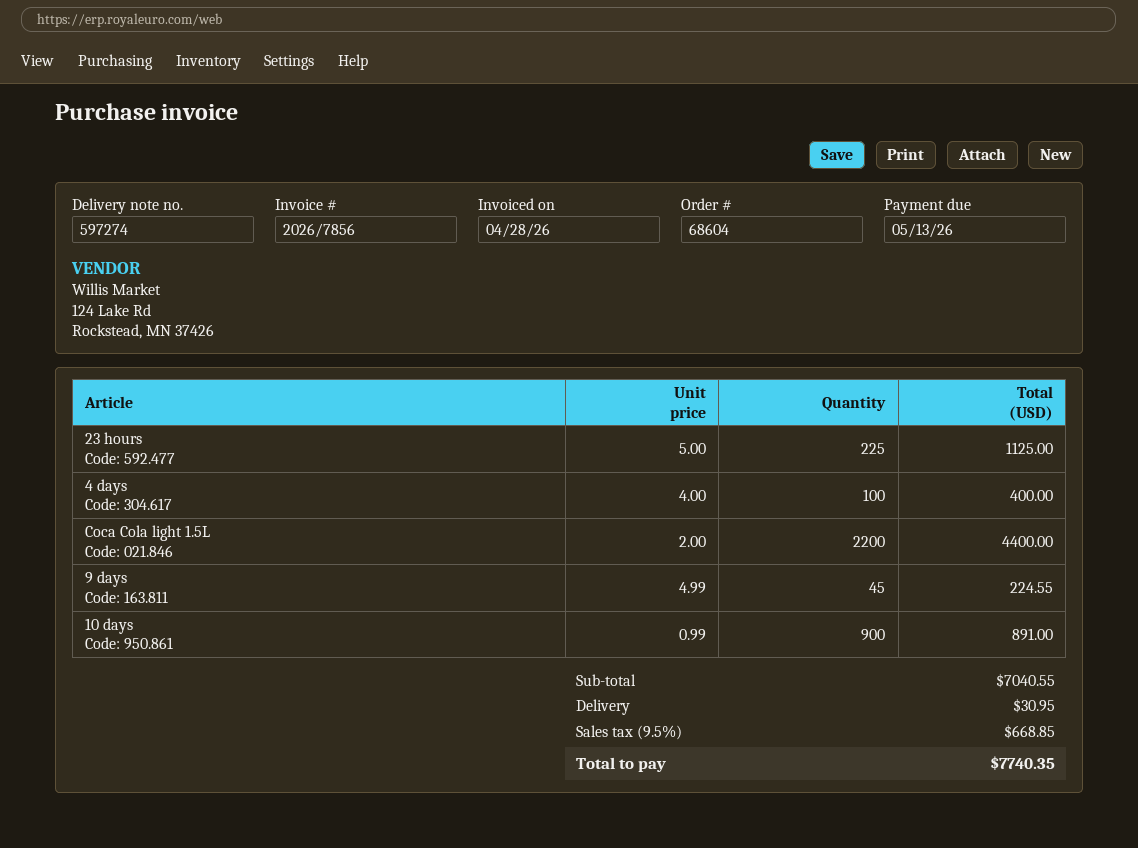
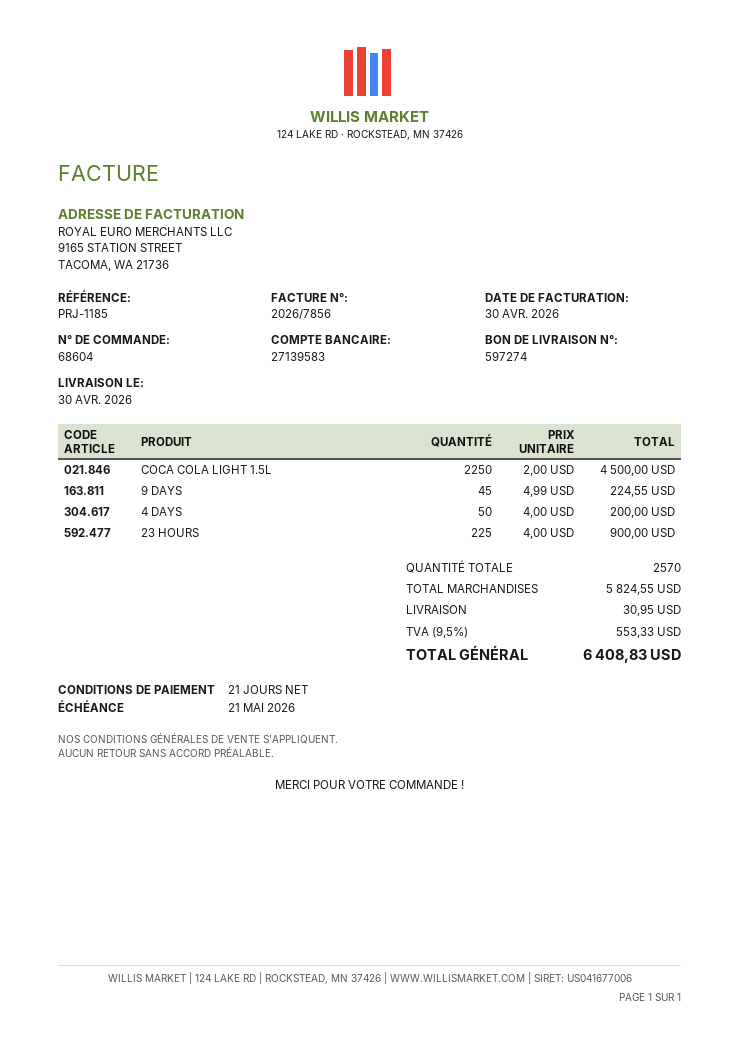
invoice date: 2026-04-28 -> 2026-04-30
due date: 2026-05-13 -> 2026-05-21
23 hours: 225 x 5.00 = 1125.00 -> 225 x 4.00 = 900.00
4 days: 100 x 4.00 = 400.00 -> 50 x 4.00 = 200.00
Coca Cola light 1.5L: 2200 x 2.00 = 4400.00 -> 2250 x 2.00 = 4500.00
10 days: 900 x 0.99 = 891.00 -> none
subtotal: 7040.55 -> 5824.55
tax: 9.5% = 668.85 -> 9.5% = 553.33
total: 7740.35 -> 6408.83

